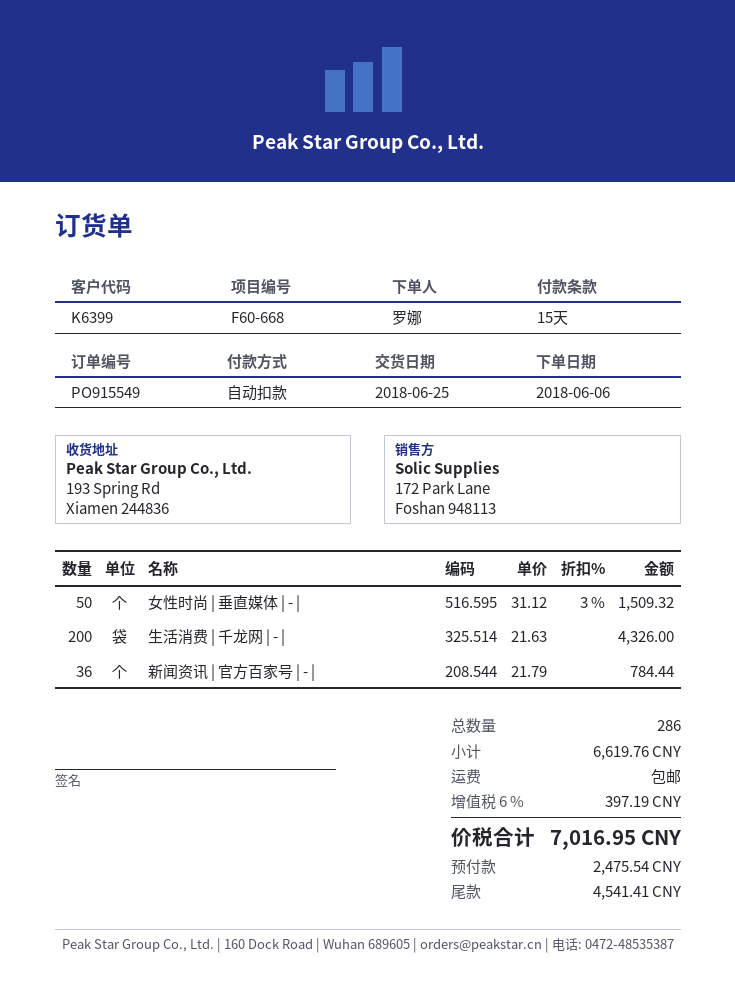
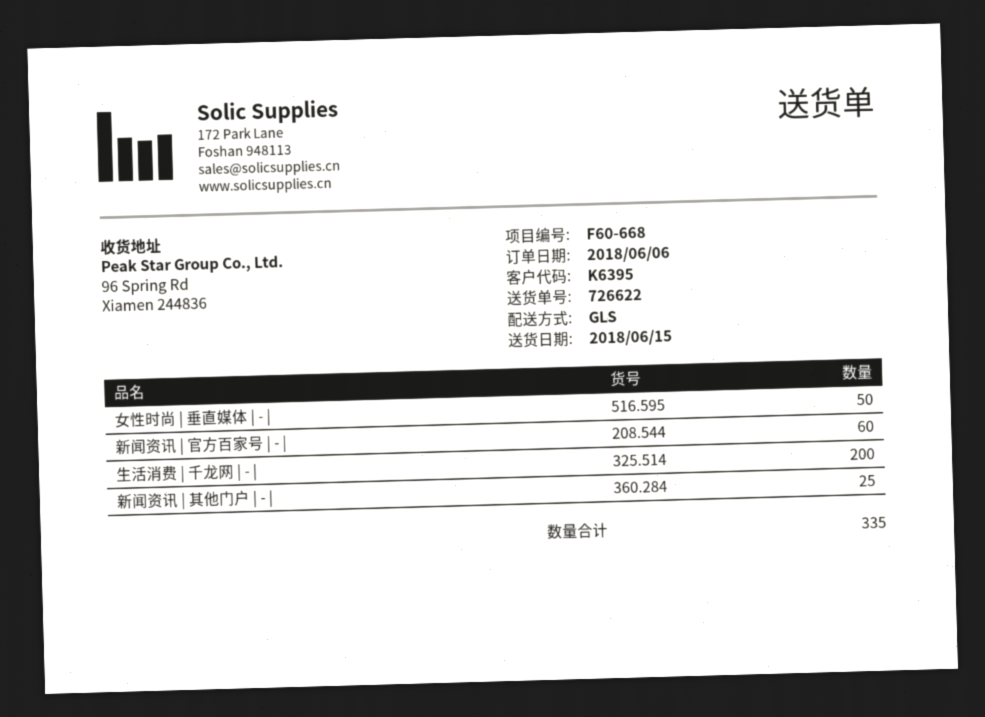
delivery date: 2018-06-25 -> 2018-06-15
customer number: K6399 -> K6395
ship to: 193 Spring Rd, Xiamen 244836 -> 96 Spring Rd, Xiamen 244836
新闻资讯 | 官方百家号 | - |: 36 -> 60
新闻资讯 | 其他门户 | - |: none -> 25
total quantity: 286 -> 335

